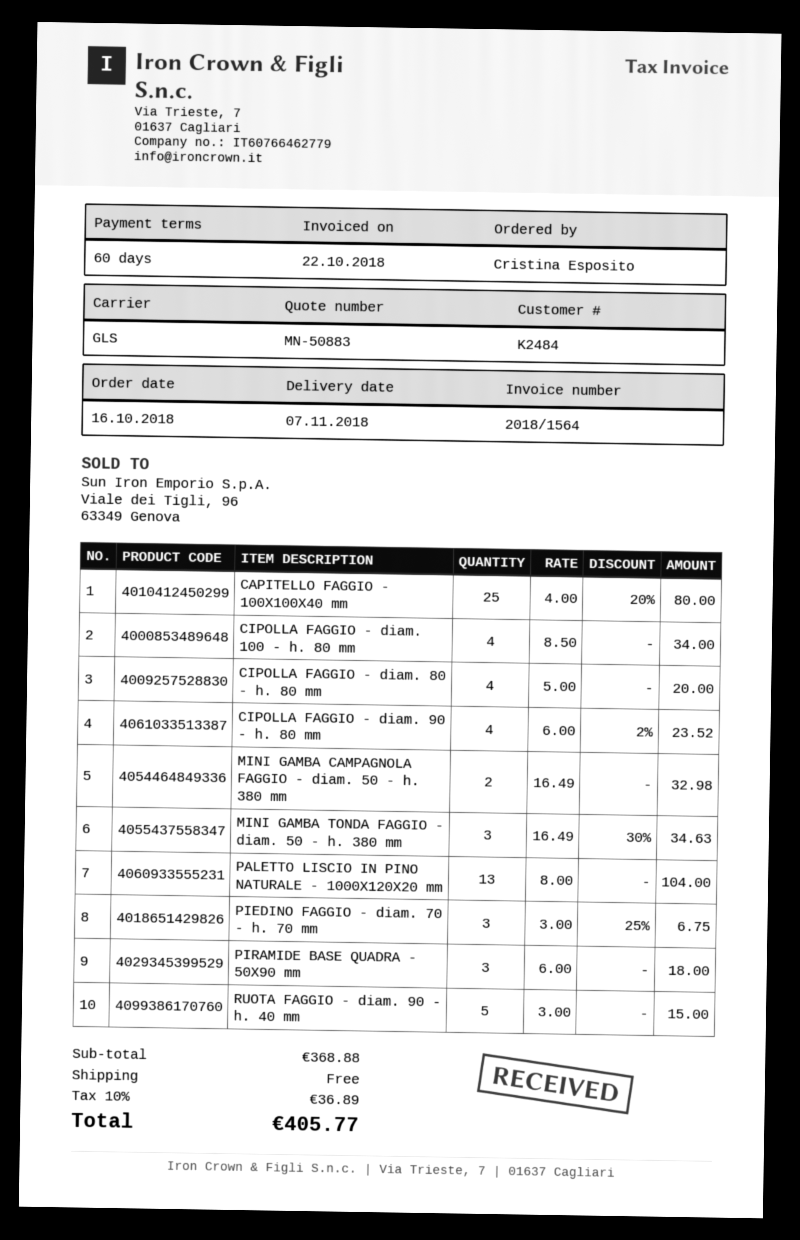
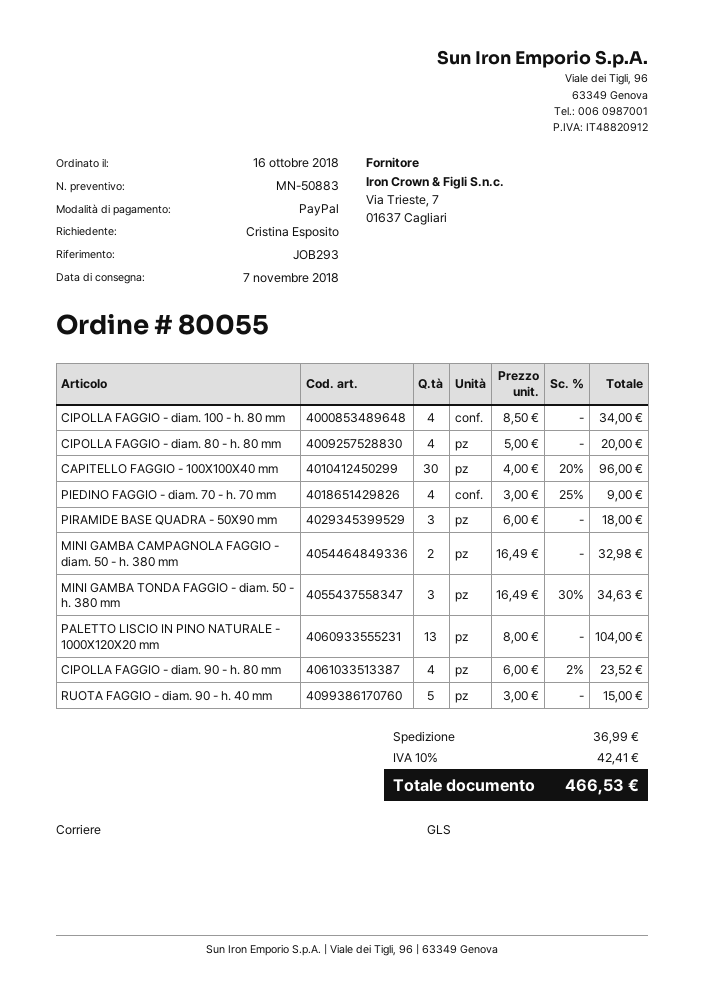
CAPITELLO FAGGIO - 100X100X40 mm: 25 x 4.00 - 20% = 80.00 -> 30 x 4.00 - 20% = 96.00
PIEDINO FAGGIO - diam. 70 - h. 70 mm: 3 x 3.00 - 25% = 6.75 -> 4 x 3.00 - 25% = 9.00
shipping: 0.00 -> 36.99
tax: 10% = 36.89 -> 10% = 42.41
total: 405.77 -> 466.53

